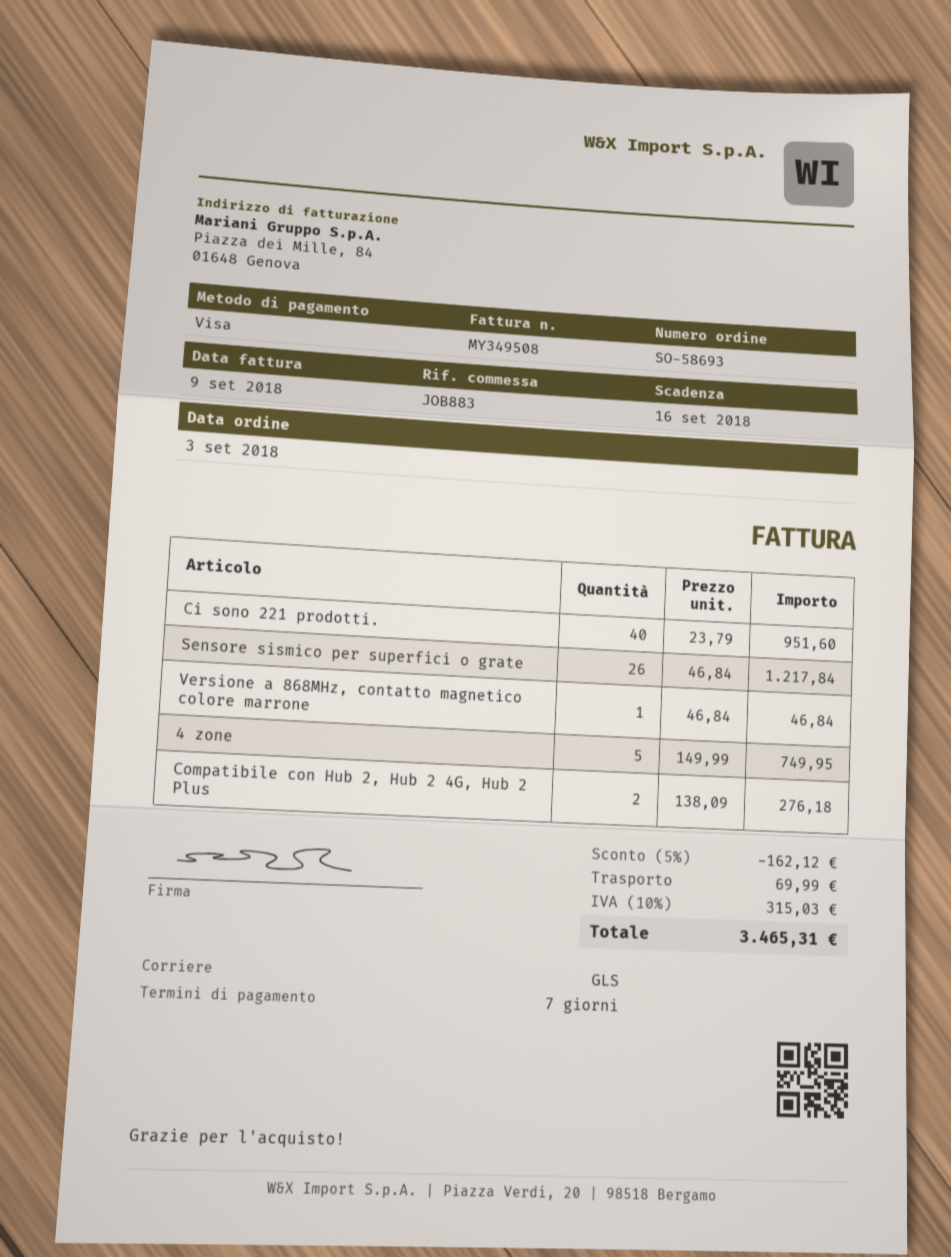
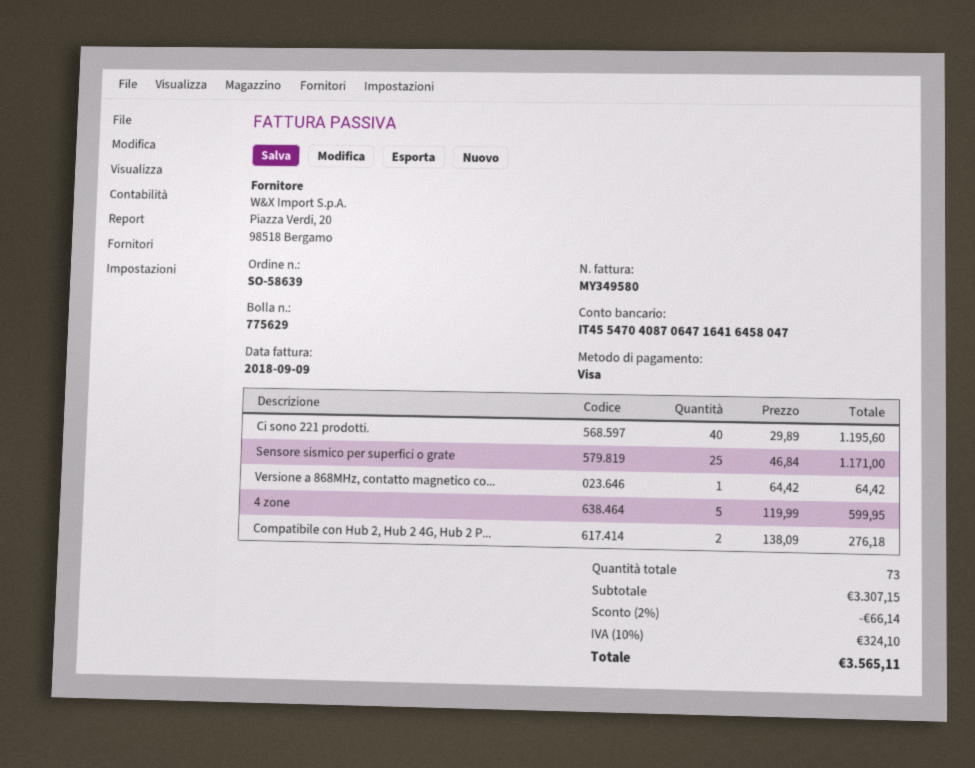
order number: SO-58693 -> SO-58639
invoice number: MY349508 -> MY349580
Ci sono 221 prodotti.: 40 x 23.79 = 951.60 -> 40 x 29.89 = 1195.60
Sensore sismico per superfici o grate: 26 x 46.84 = 1217.84 -> 25 x 46.84 = 1171.00
Versione a 868MHz, contatto magnetico colore marrone: 1 x 46.84 = 46.84 -> 1 x 64.42 = 64.42
4 zone: 5 x 149.99 = 749.95 -> 5 x 119.99 = 599.95
discount: 5% = 162.12 -> 2% = 66.14
shipping: 69.99 -> none
tax: 10% = 315.03 -> 10% = 324.10
total: 3465.31 -> 3565.11

